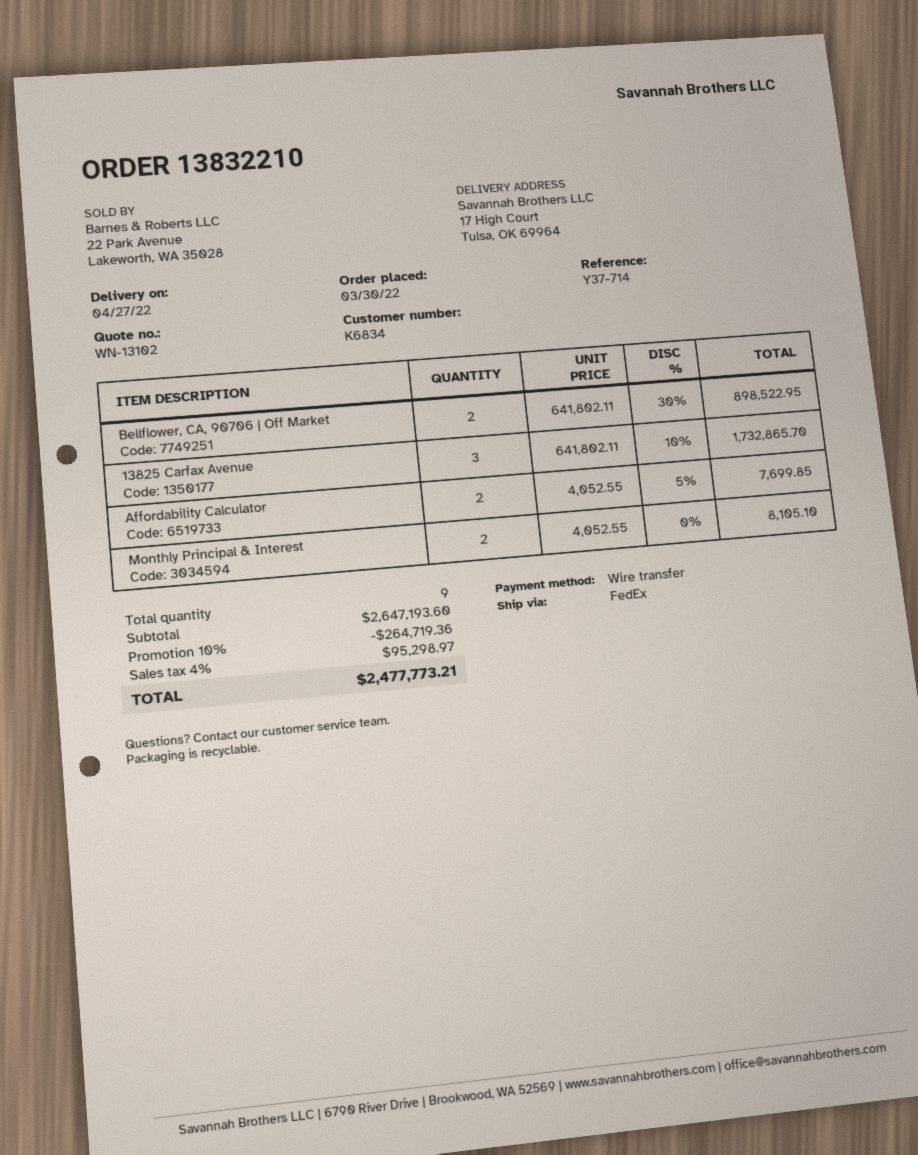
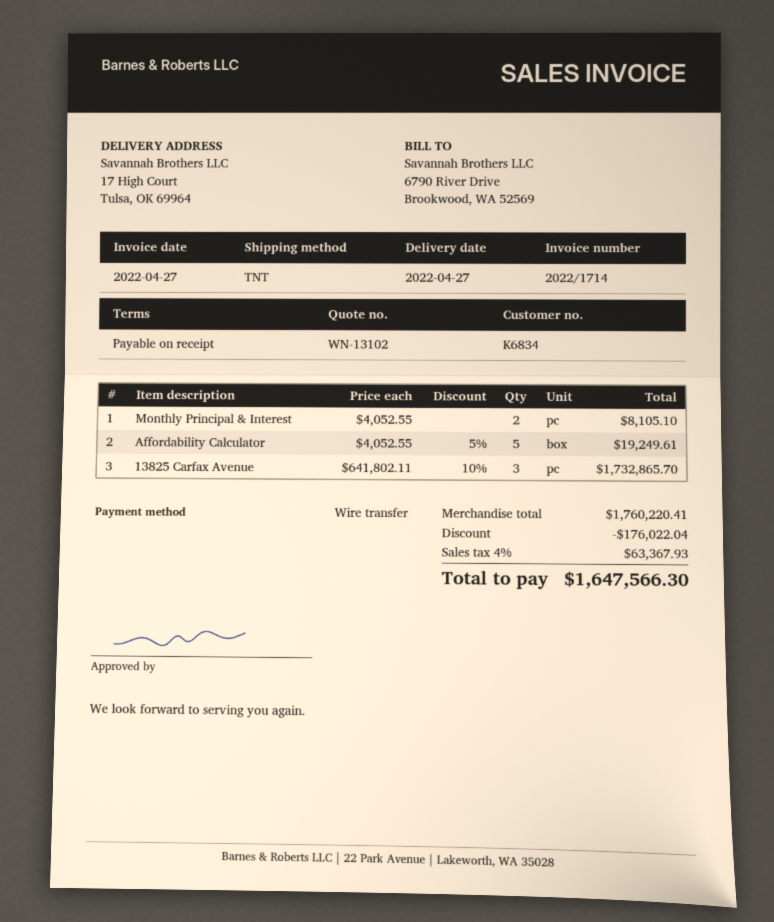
shipping method: FedEx -> TNT
Bellflower, CA, 90706 | Off Market: 2 x 641802.11 - 30% = 898522.95 -> none
Affordability Calculator: 2 x 4052.55 - 5% = 7699.85 -> 5 x 4052.55 - 5% = 19249.61
subtotal: 2647193.60 -> 1760220.41
discount: 264719.36 -> 176022.04
tax: 4% = 95298.97 -> 4% = 63367.93
total: 2477773.21 -> 1647566.30

